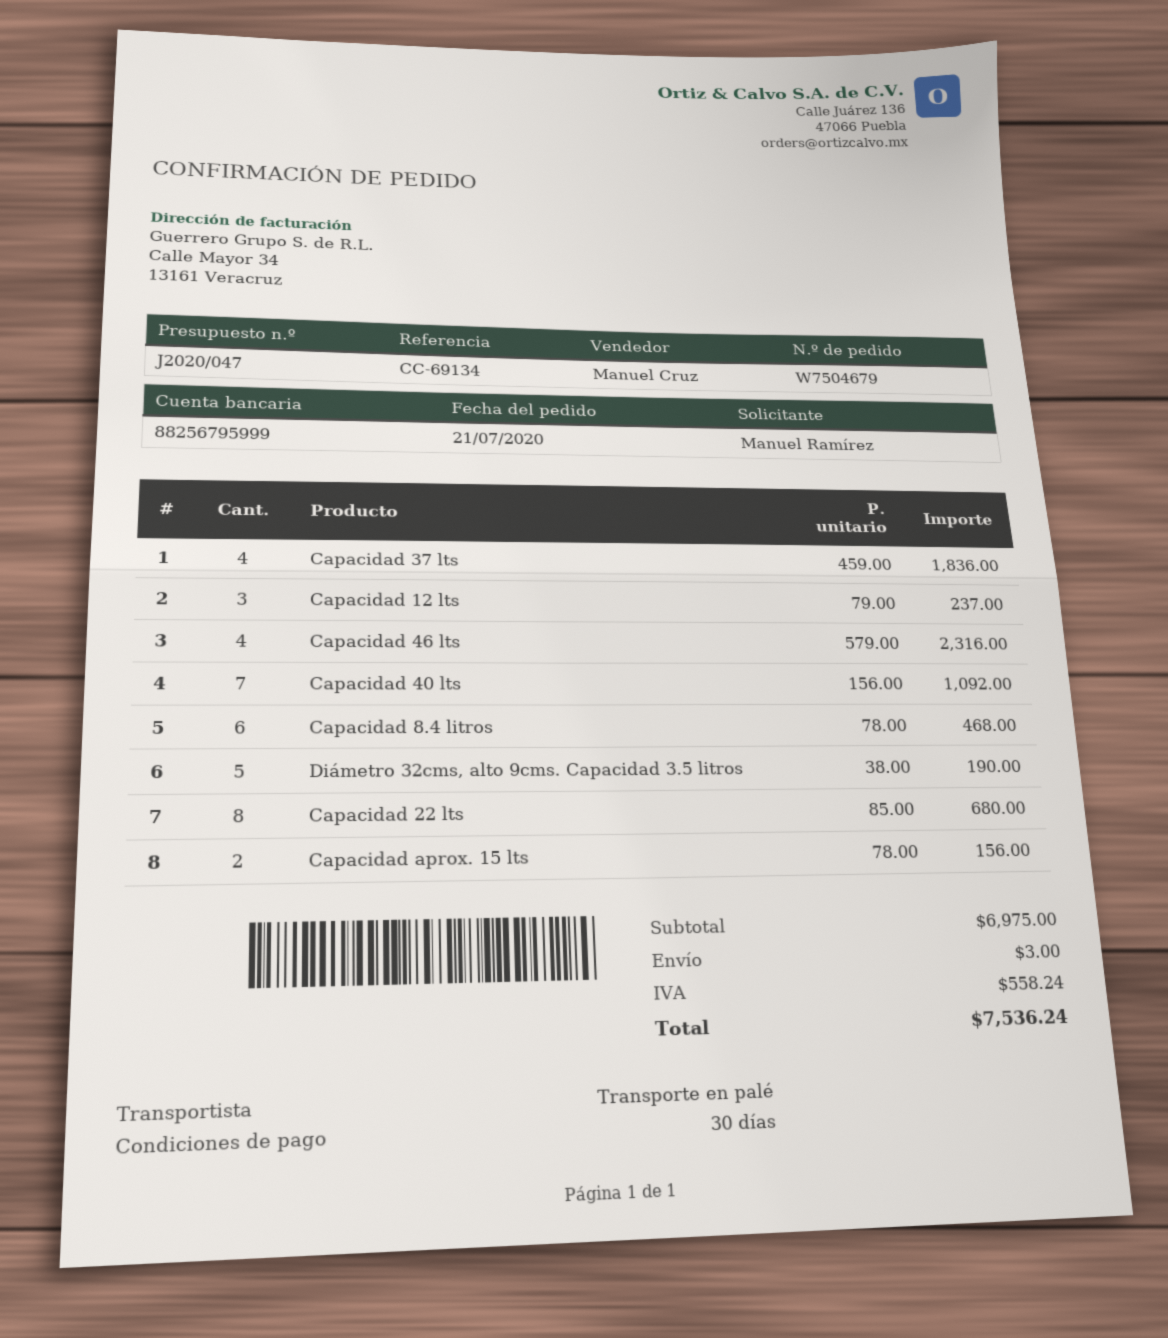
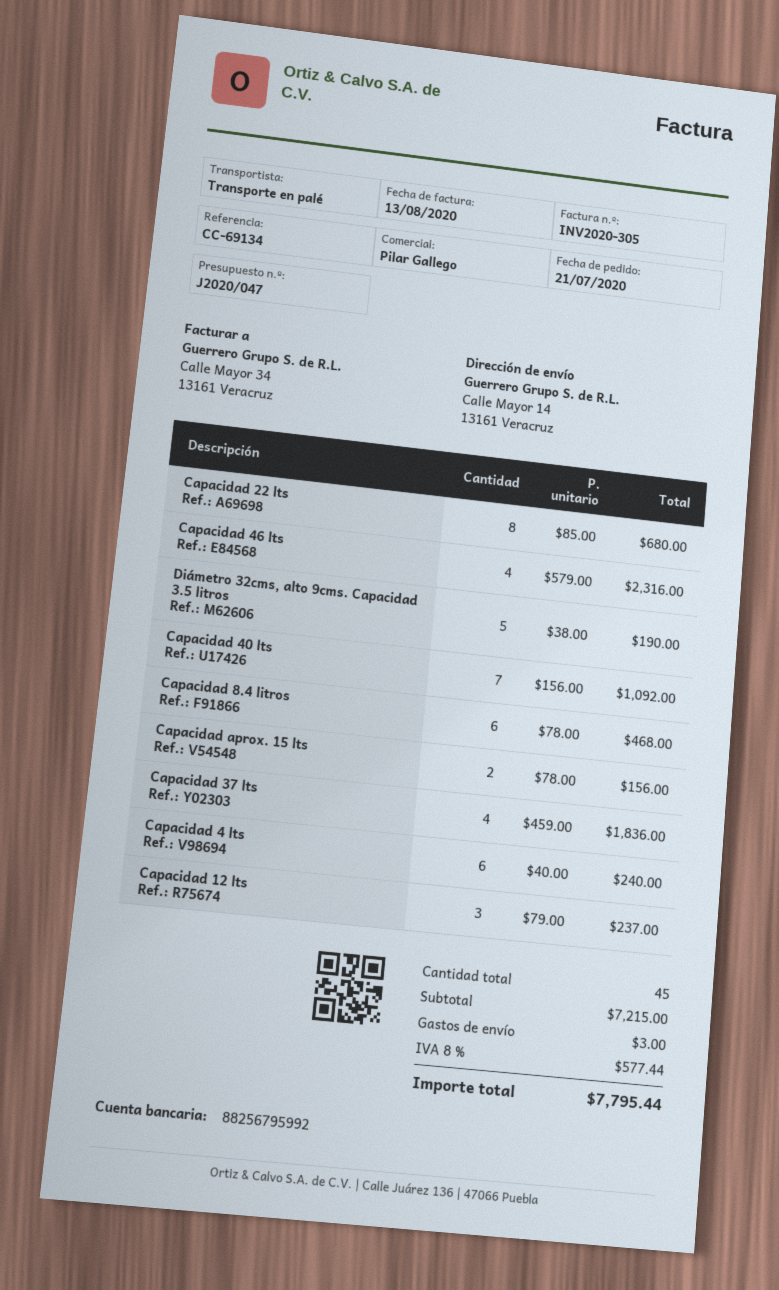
sales rep: Manuel Cruz -> Pilar Gallego
bank account: 88256795999 -> 88256795992
Capacidad 4 lts: none -> 6 x 40.00 = 240.00
subtotal: 6975.00 -> 7215.00
tax: 558.24 -> 577.44
total: 7536.24 -> 7795.44

